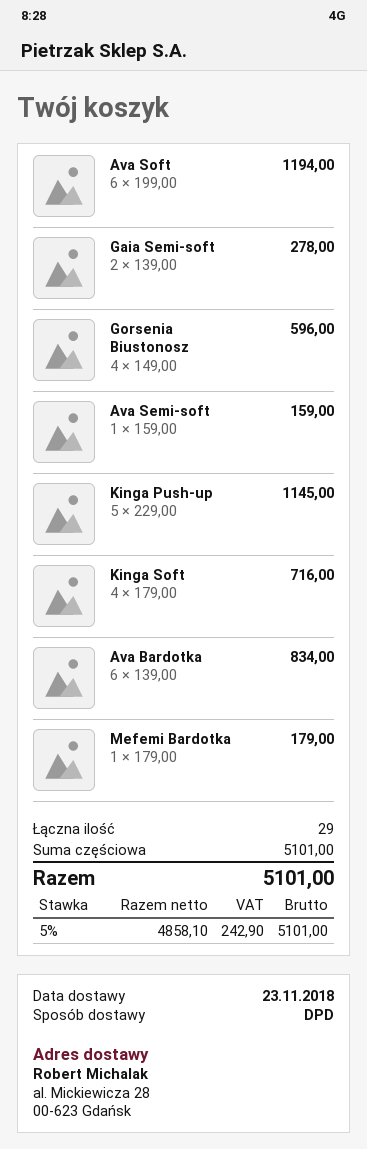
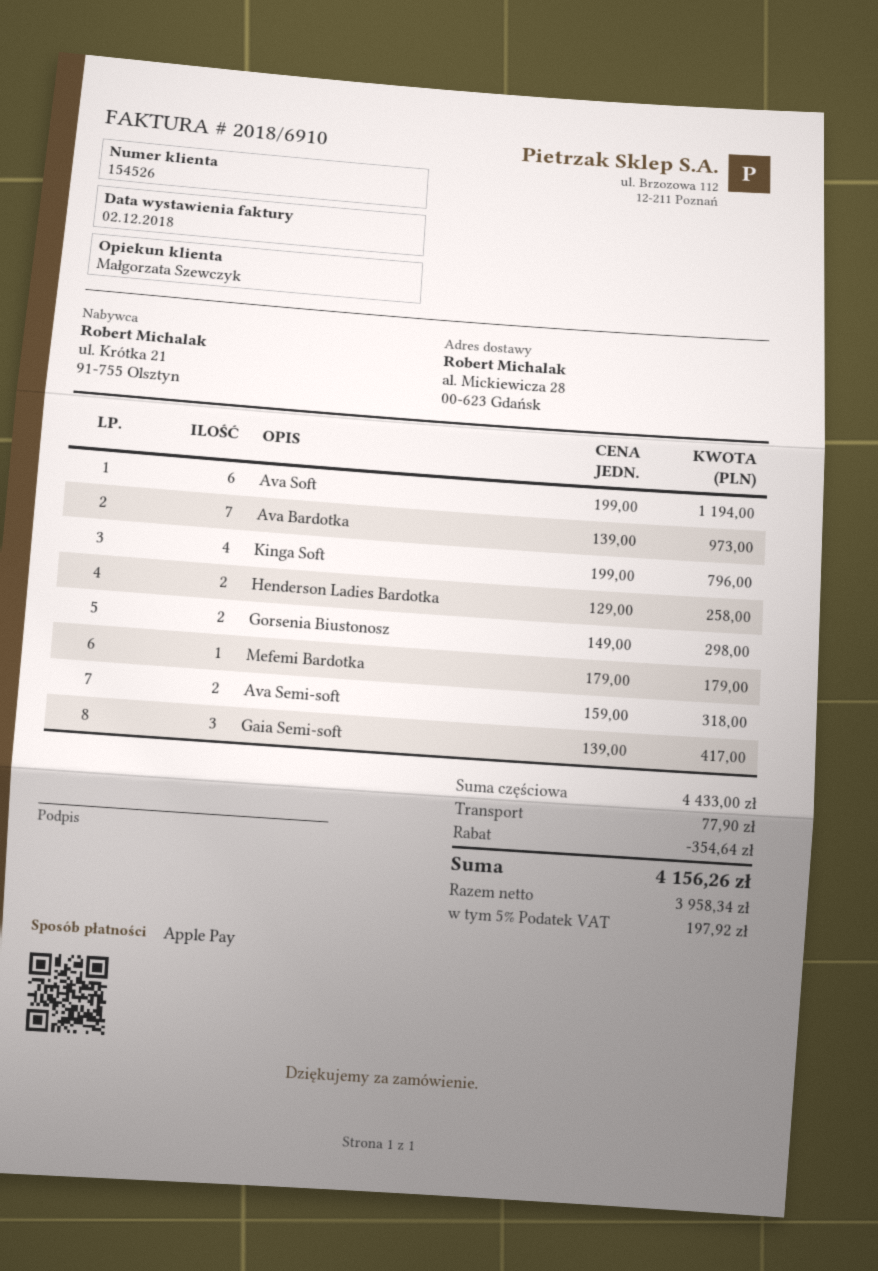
Gaia Semi-soft: 2 x 139.00 = 278.00 -> 3 x 139.00 = 417.00
Gorsenia Biustonosz: 4 x 149.00 = 596.00 -> 2 x 149.00 = 298.00
Ava Semi-soft: 1 x 159.00 = 159.00 -> 2 x 159.00 = 318.00
Kinga Push-up: 5 x 229.00 = 1145.00 -> none
Kinga Soft: 4 x 179.00 = 716.00 -> 4 x 199.00 = 796.00
Ava Bardotka: 6 x 139.00 = 834.00 -> 7 x 139.00 = 973.00
Henderson Ladies Bardotka: none -> 2 x 129.00 = 258.00
subtotal: 5101.00 -> 4433.00
discount: none -> 354.64
shipping: none -> 77.90
net: 4858.10 -> 3958.34
tax: 5% = 242.90 -> 5% = 197.92
total: 5101.00 -> 4156.26

